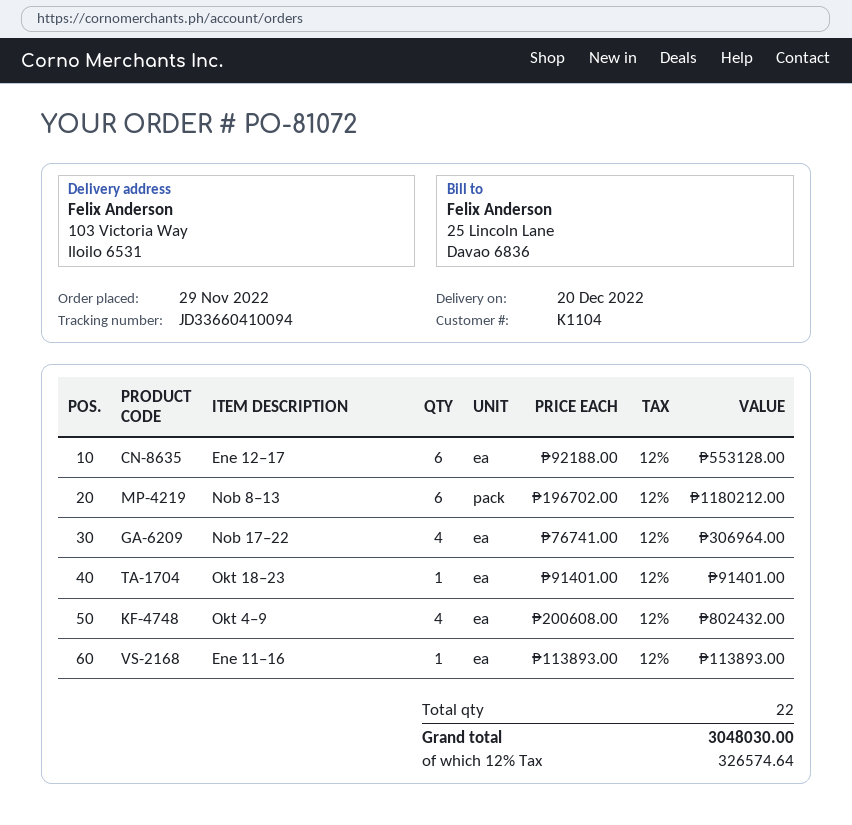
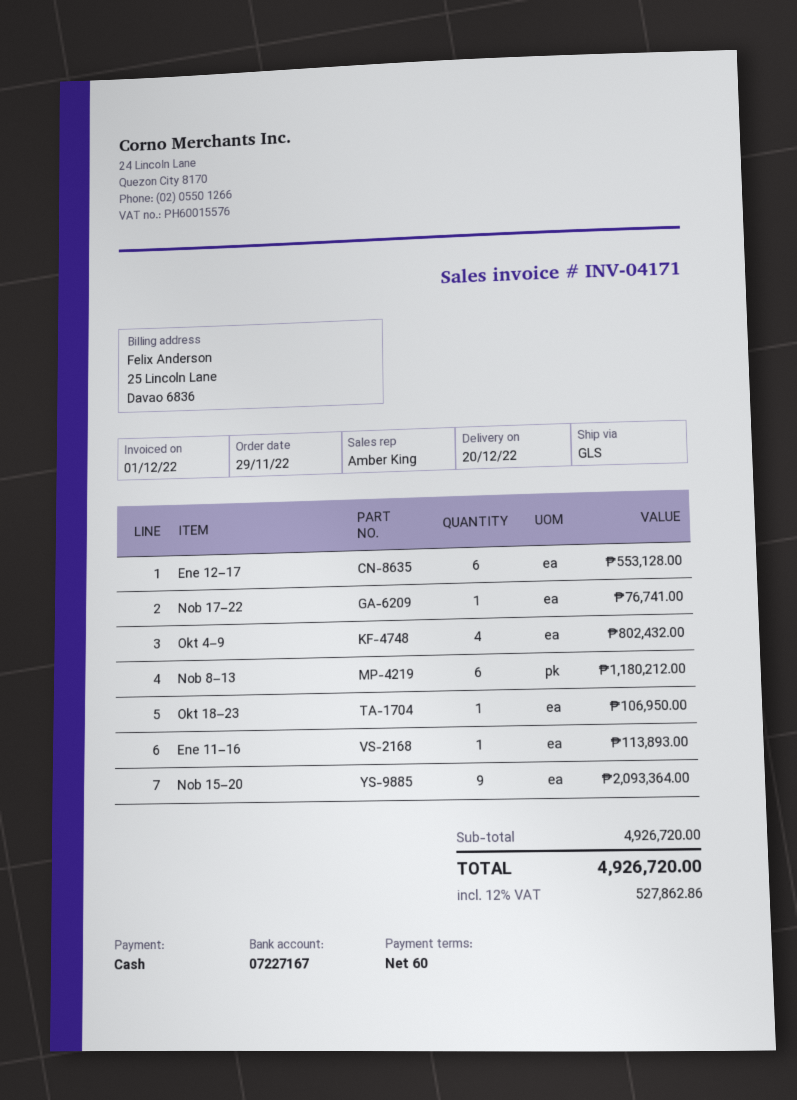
Nob 17–22: 4 for 306964.00 -> 1 for 76741.00
Okt 18–23: 1 for 91401.00 -> 1 for 106950.00
Nob 15–20: none -> 9 for 2093364.00
tax: 12% = 326574.64 -> 12% = 527862.86
total: 3048030.00 -> 4926720.00

